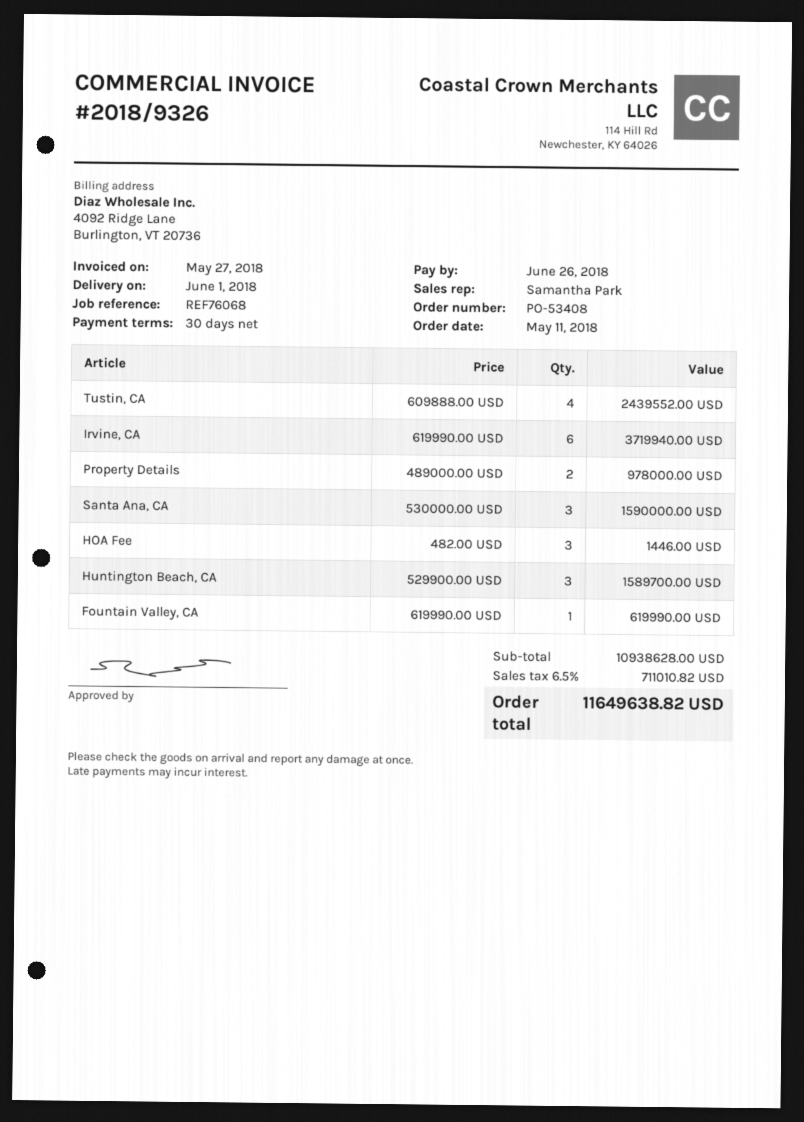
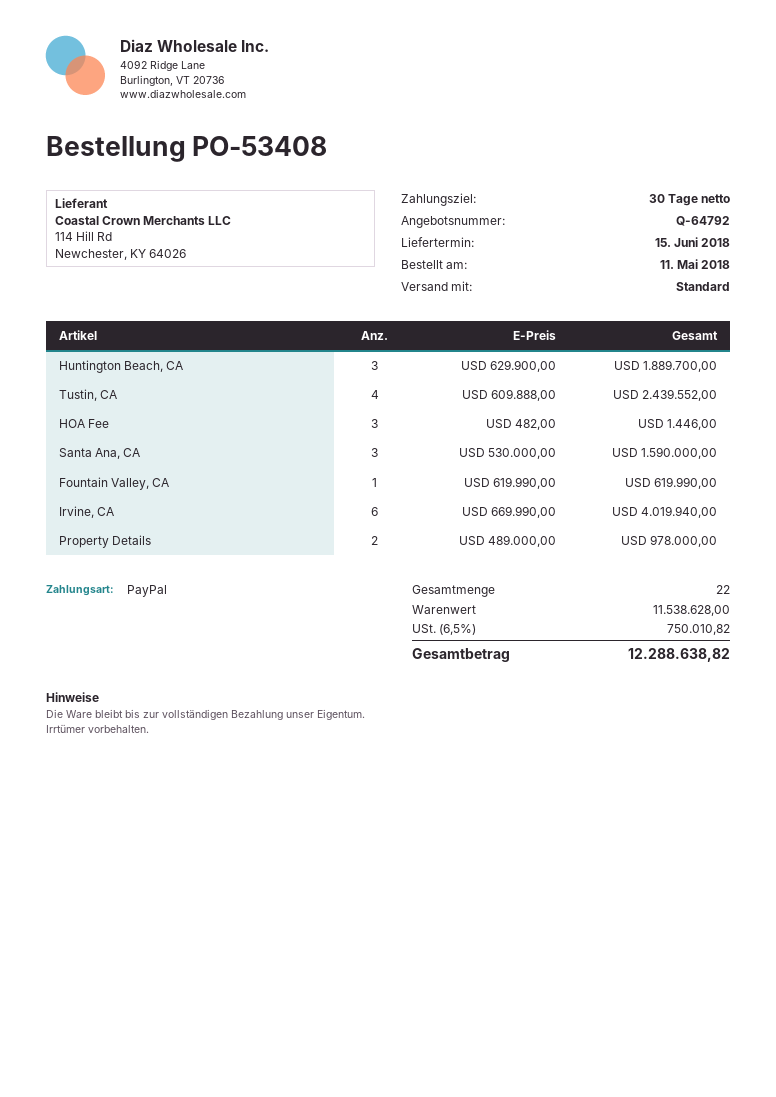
delivery date: 2018-06-01 -> 2018-06-15
Irvine, CA: 6 x 619990.00 = 3719940.00 -> 6 x 669990.00 = 4019940.00
Huntington Beach, CA: 3 x 529900.00 = 1589700.00 -> 3 x 629900.00 = 1889700.00
subtotal: 10938628.00 -> 11538628.00
tax: 6.5% = 711010.82 -> 6.5% = 750010.82
total: 11649638.82 -> 12288638.82

